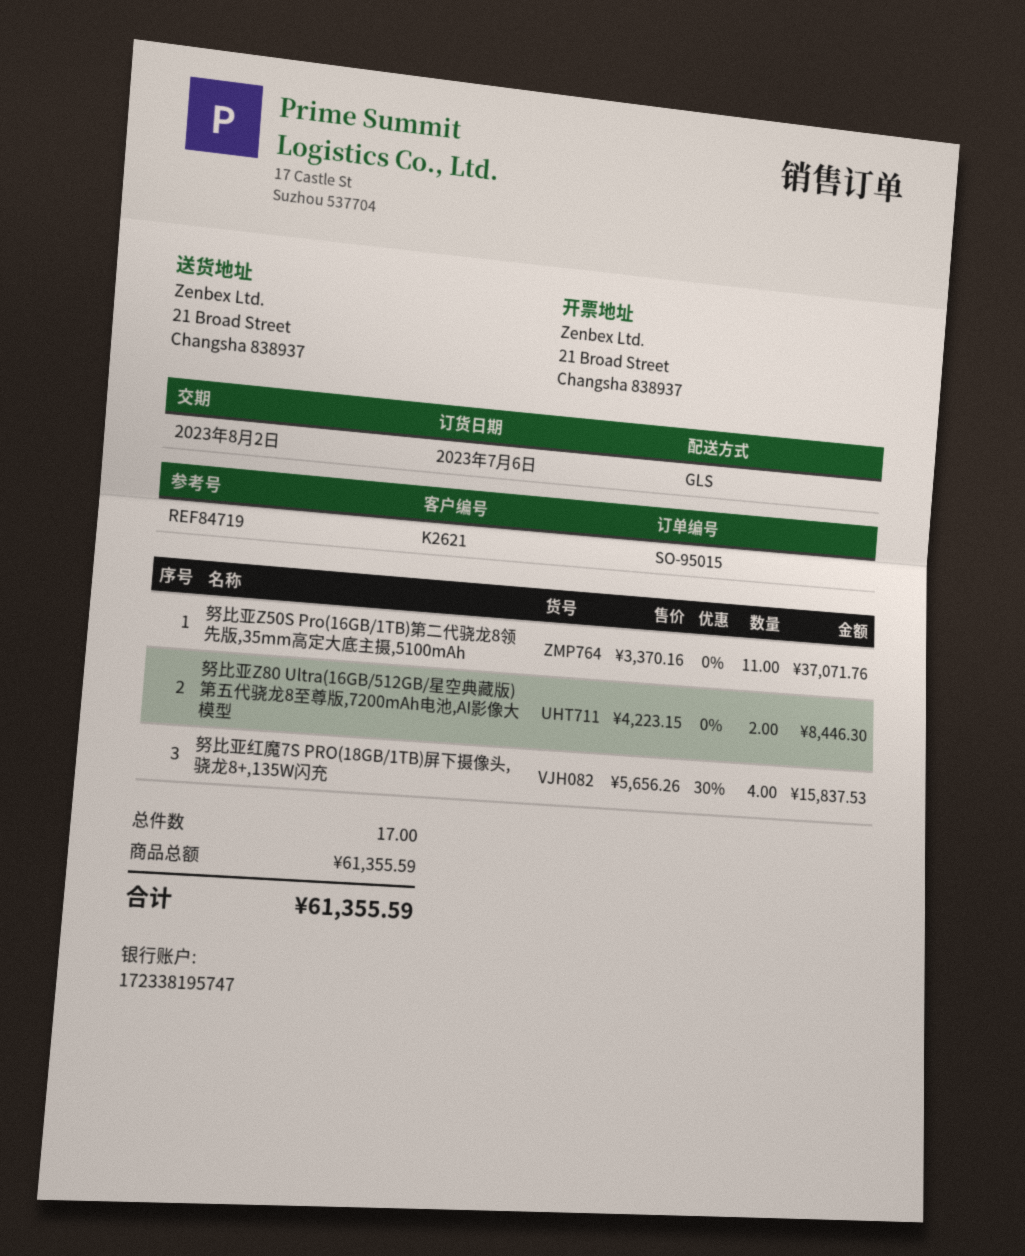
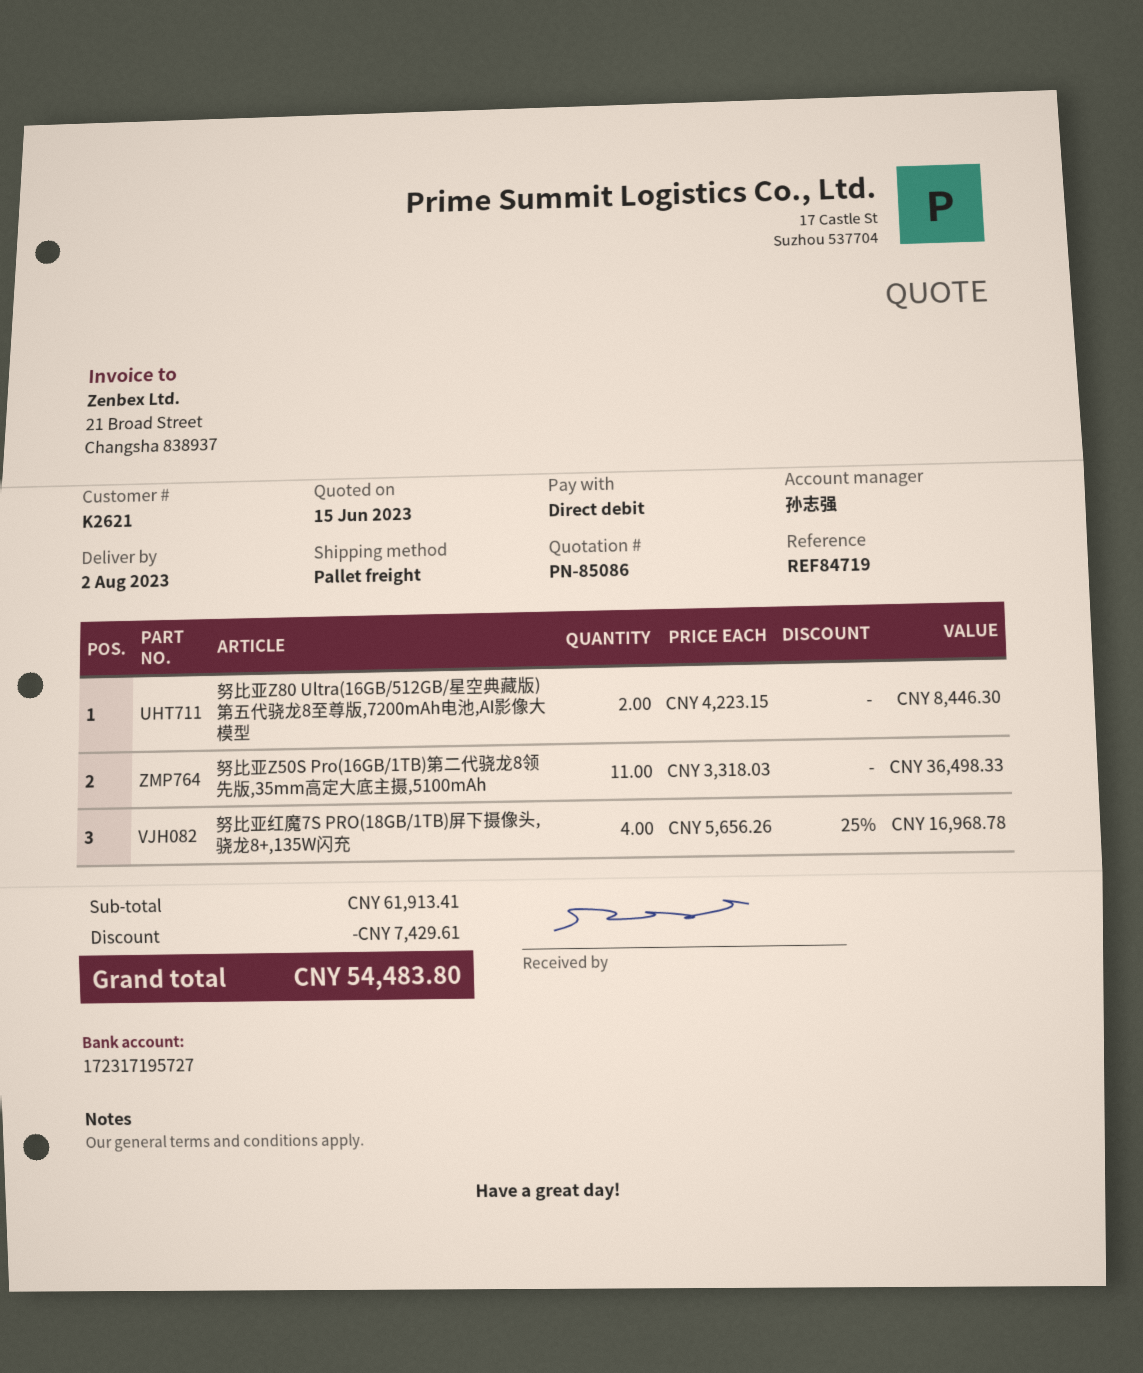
bank account: 172338195747 -> 172317195727
shipping method: GLS -> pallet freight
努比亚Z50S Pro(16GB/1TB)第二代骁龙8领先版,35mm高定大底主摄,5100mAh: 11 x 3370.16 = 37071.76 -> 11 x 3318.03 = 36498.33
努比亚红魔7S PRO(18GB/1TB)屏下摄像头,骁龙8+,135W闪充: 4 x 5656.26 - 30% = 15837.53 -> 4 x 5656.26 - 25% = 16968.78
subtotal: 61355.59 -> 61913.41
discount: none -> 7429.61
total: 61355.59 -> 54483.80

